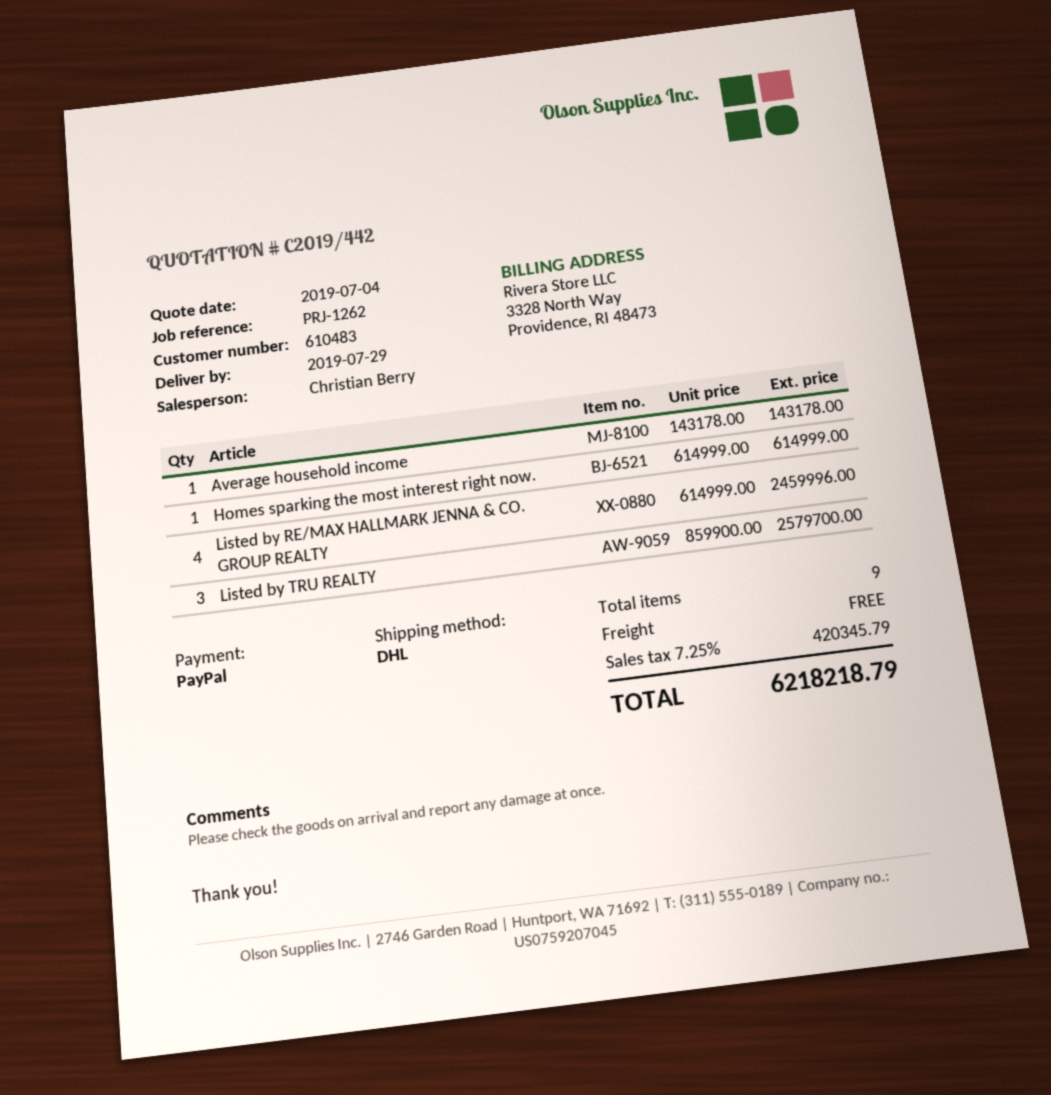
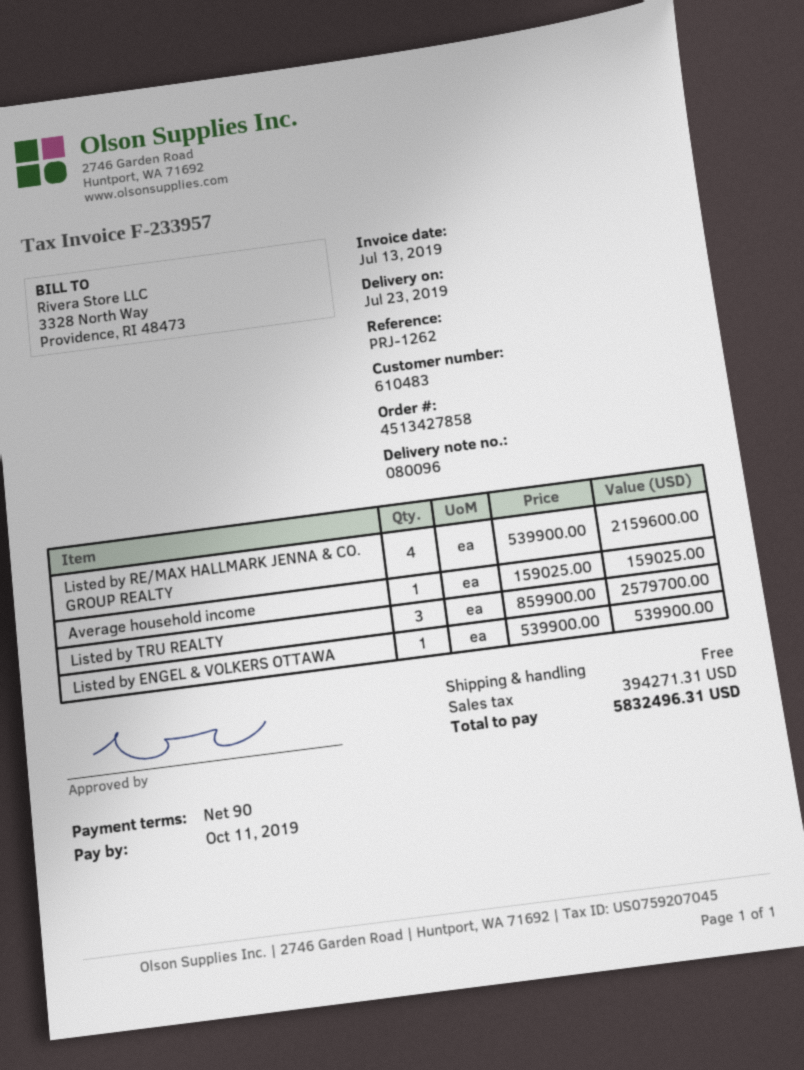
delivery date: 2019-07-29 -> 2019-07-23
Average household income: 1 x 143178.00 = 143178.00 -> 1 x 159025.00 = 159025.00
Homes sparking the most interest right now.: 1 x 614999.00 = 614999.00 -> none
Listed by RE/MAX HALLMARK JENNA & CO. GROUP REALTY: 4 x 614999.00 = 2459996.00 -> 4 x 539900.00 = 2159600.00
Listed by ENGEL & VOLKERS OTTAWA: none -> 1 x 539900.00 = 539900.00
tax: 420345.79 -> 394271.31
total: 6218218.79 -> 5832496.31

